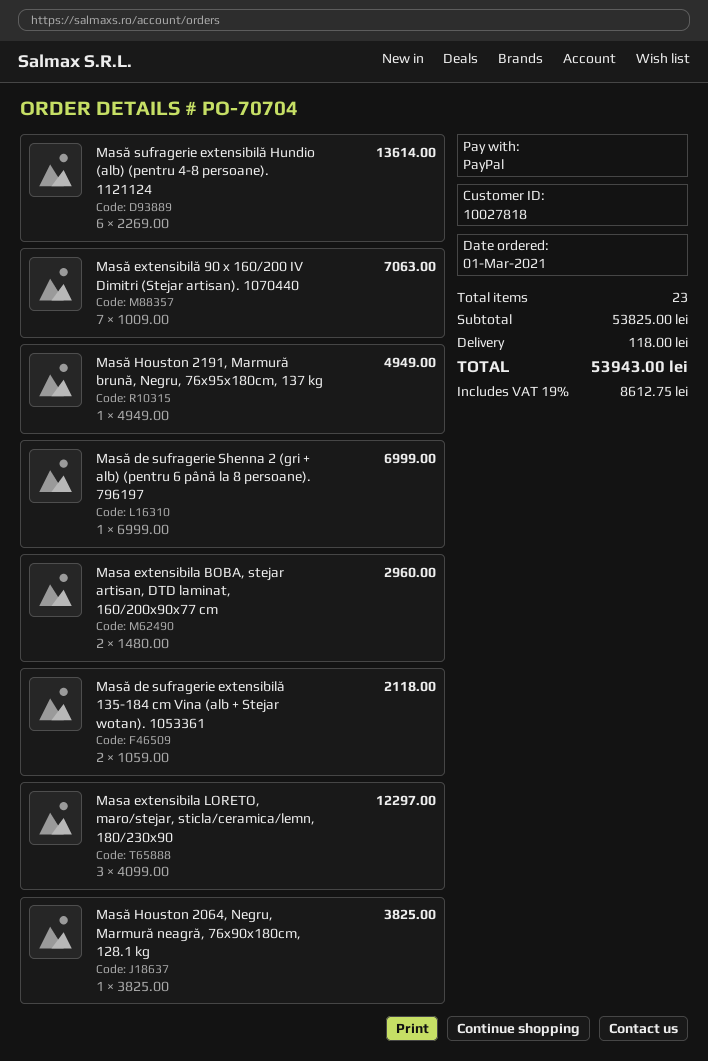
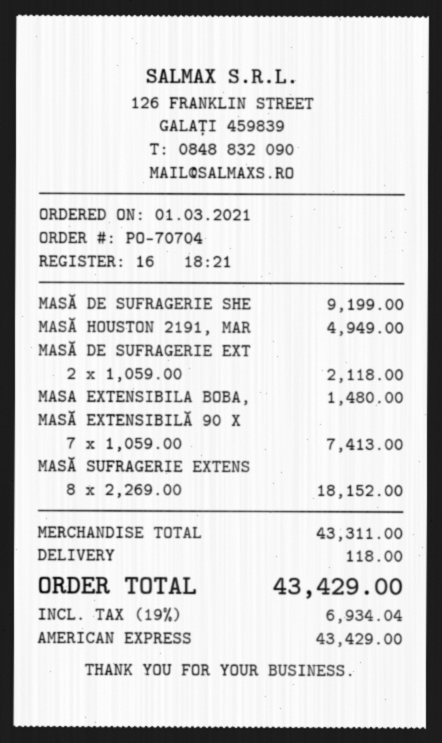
payment method: PayPal -> American Express
Masă sufragerie extensibilă Hundio (alb) (pentru 4-8 persoane). 1121124: 6 x 2269.00 = 13614.00 -> 8 x 2269.00 = 18152.00
Masă extensibilă 90 x 160/200 IV Dimitri (Stejar artisan). 1070440: 7 x 1009.00 = 7063.00 -> 7 x 1059.00 = 7413.00
Masă de sufragerie Shenna 2 (gri + alb) (pentru 6 până la 8 persoane). 796197: 1 x 6999.00 = 6999.00 -> 1 x 9199.00 = 9199.00
Masa extensibila BOBA, stejar artisan, DTD laminat, 160/200x90x77 cm: 2 x 1480.00 = 2960.00 -> 1 x 1480.00 = 1480.00
Masa extensibila LORETO, maro/stejar, sticla/ceramica/lemn, 180/230x90: 3 x 4099.00 = 12297.00 -> none
Masă Houston 2064, Negru, Marmură neagră, 76x90x180cm, 128.1 kg: 1 x 3825.00 = 3825.00 -> none
subtotal: 53825.00 -> 43311.00
tax: 19% = 8612.75 -> 19% = 6934.04
total: 53943.00 -> 43429.00

